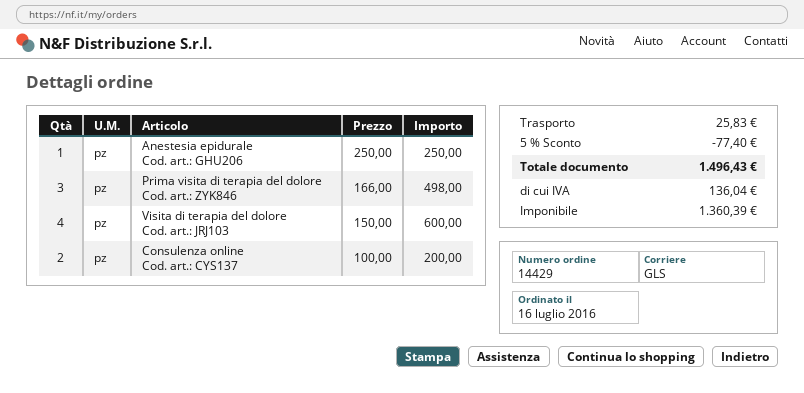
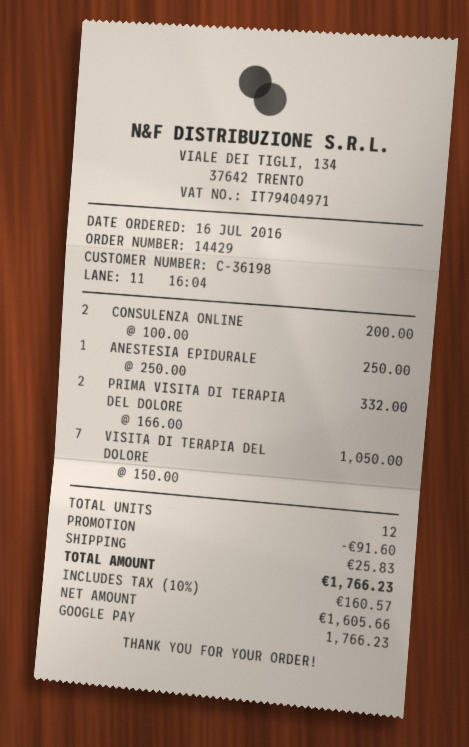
Prima visita di terapia del dolore: 3 x 166.00 = 498.00 -> 2 x 166.00 = 332.00
Visita di terapia del dolore: 4 x 150.00 = 600.00 -> 7 x 150.00 = 1050.00
discount: 77.40 -> 91.60
net: 1360.39 -> 1605.66
tax: 136.04 -> 160.57
total: 1496.43 -> 1766.23

